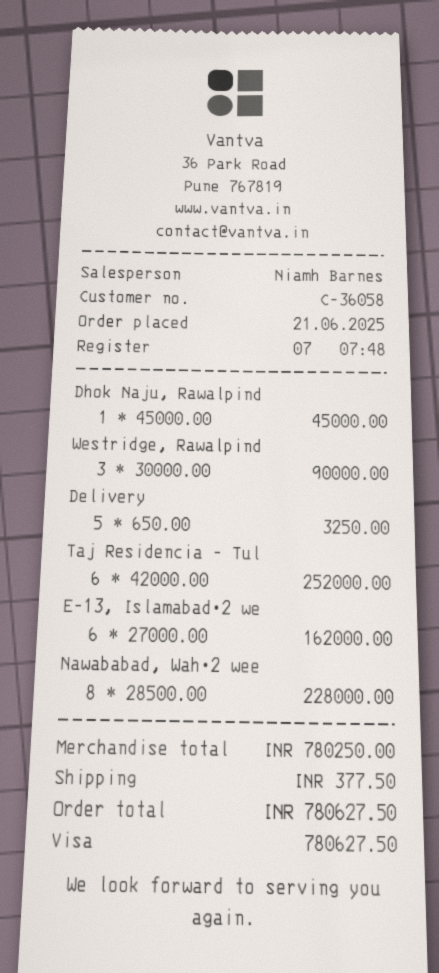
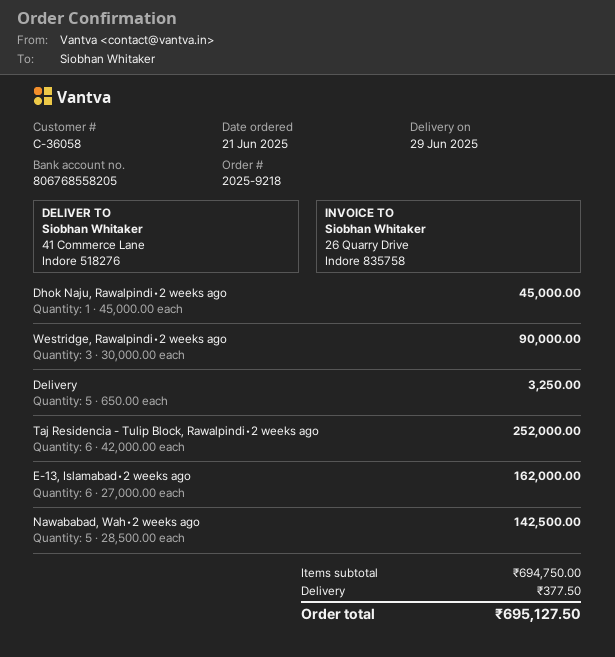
Nawababad, Wah•2 wee: 8 x 28500.00 = 228000.00 -> 5 x 28500.00 = 142500.00
subtotal: 780250.00 -> 694750.00
total: 780627.50 -> 695127.50

